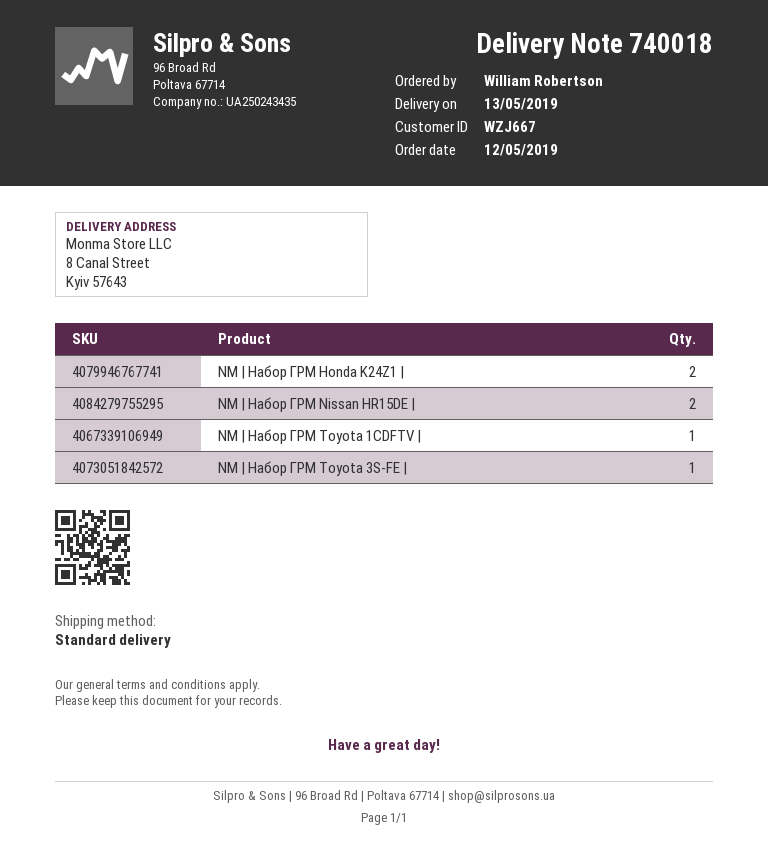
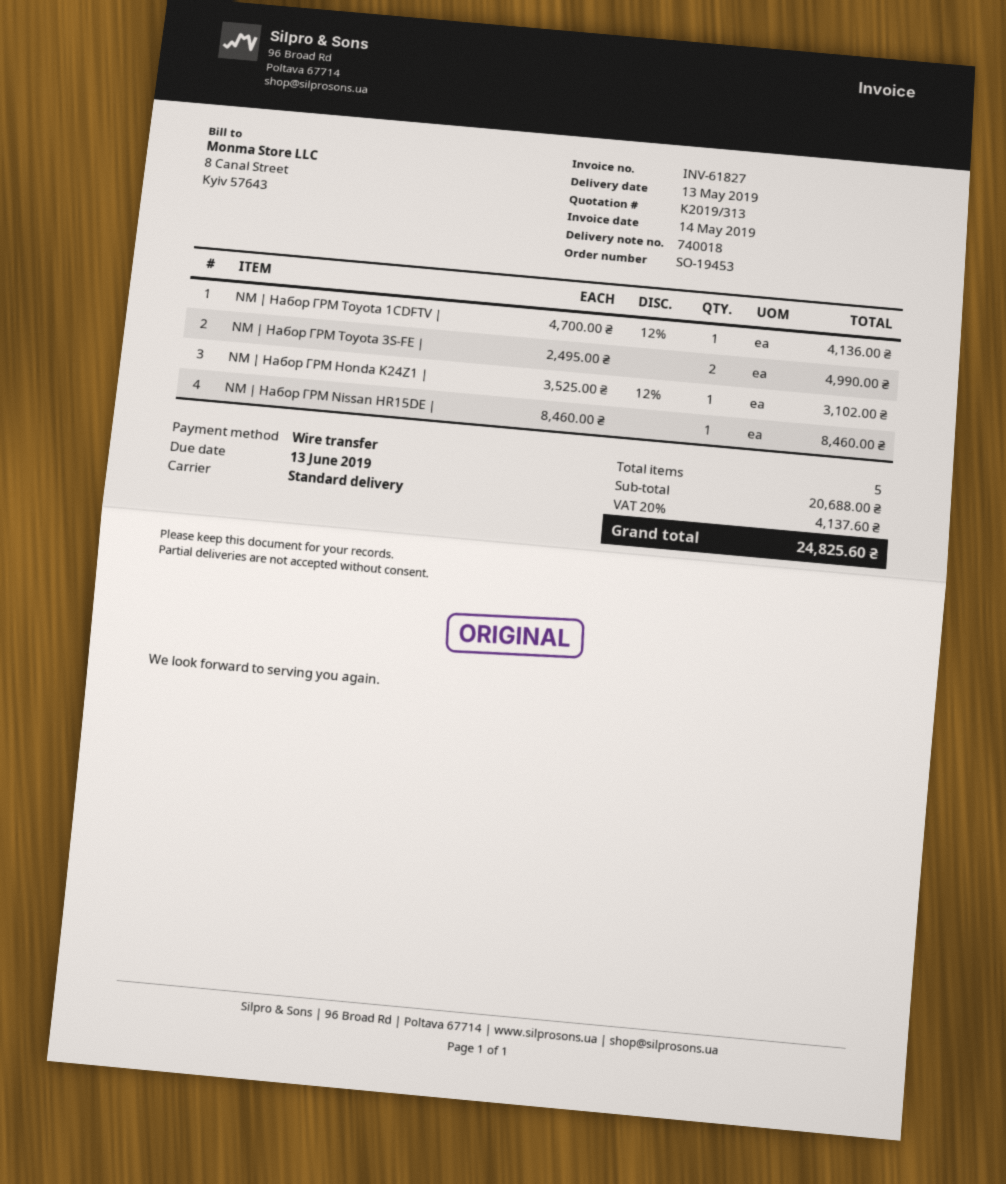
NM | Набор ГРМ Honda K24Z1 |: 2 -> 1
NM | Набор ГРМ Nissan HR15DE |: 2 -> 1
NM | Набор ГРМ Toyota 3S-FE |: 1 -> 2

